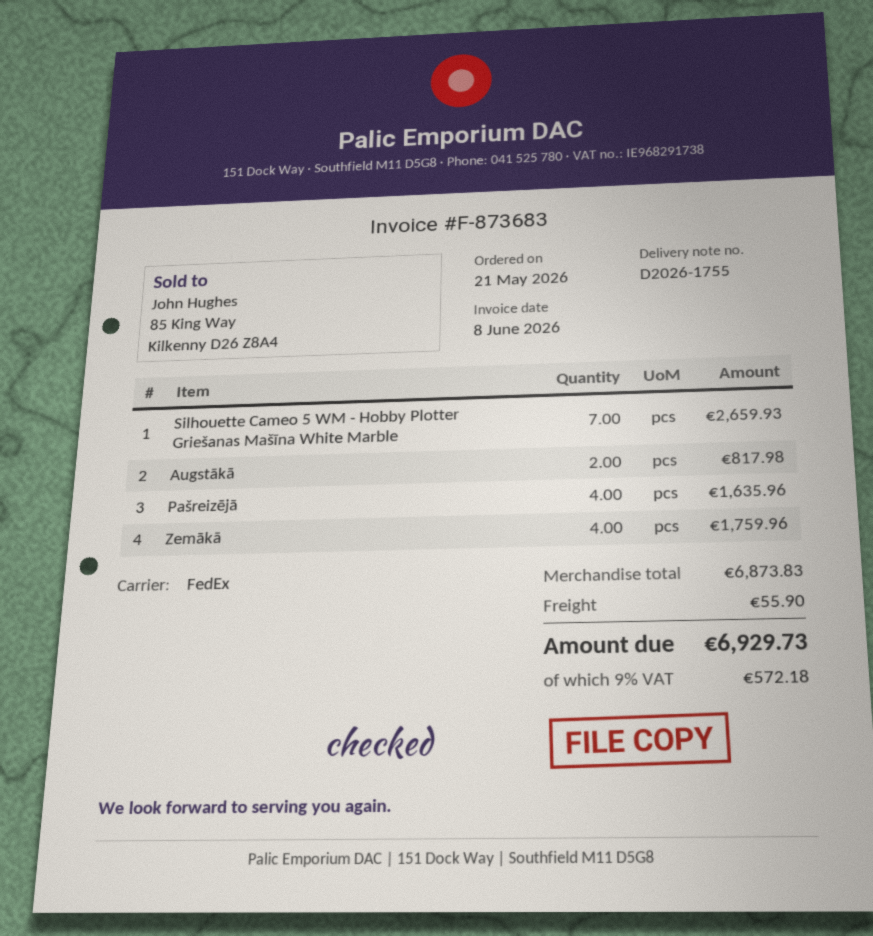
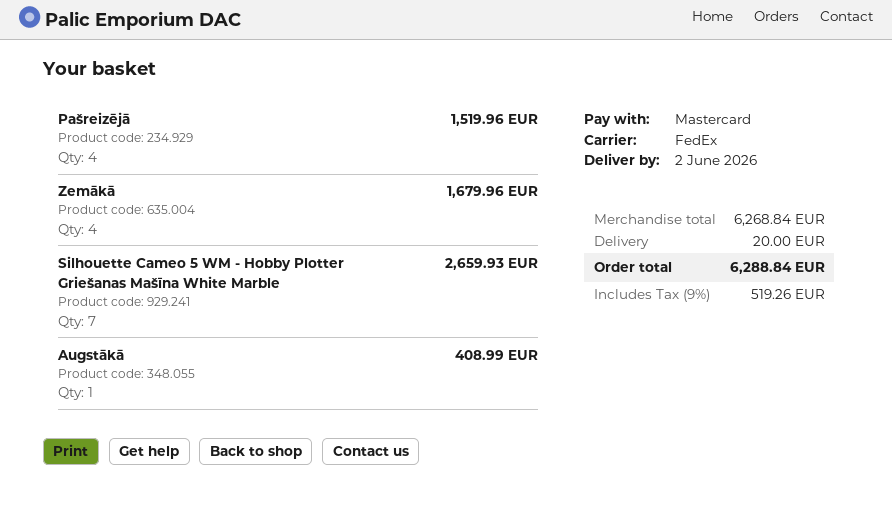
Augstākā: 2 for 817.98 -> 1 for 408.99
Pašreizējā: 4 for 1635.96 -> 4 for 1519.96
Zemākā: 4 for 1759.96 -> 4 for 1679.96
subtotal: 6873.83 -> 6268.84
shipping: 55.90 -> 20.00
tax: 9% = 572.18 -> 9% = 519.26
total: 6929.73 -> 6288.84

